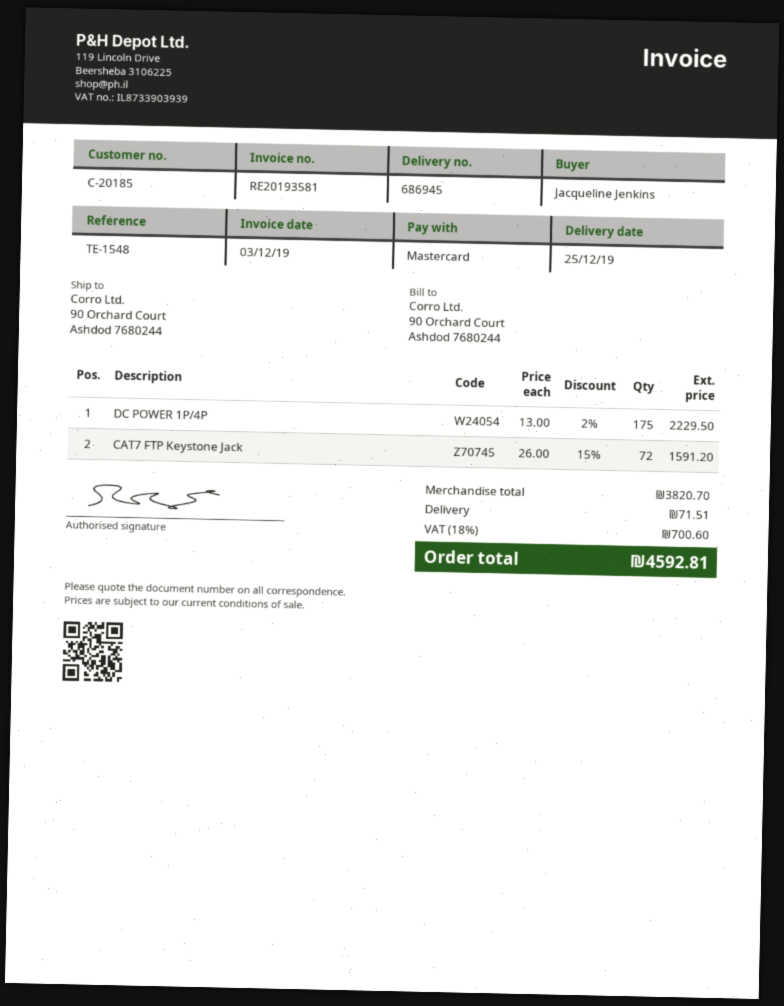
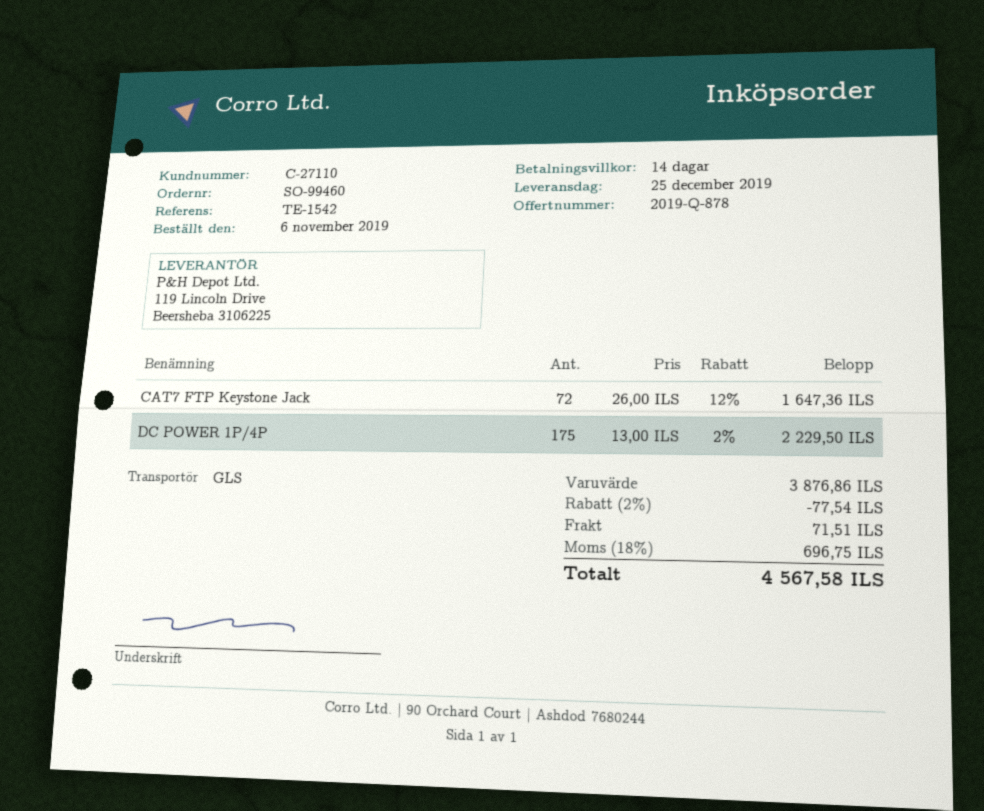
customer number: C-20185 -> C-27110
reference: TE-1548 -> TE-1542
CAT7 FTP Keystone Jack: 72 x 26.00 - 15% = 1591.20 -> 72 x 26.00 - 12% = 1647.36
subtotal: 3820.70 -> 3876.86
discount: none -> 2% = 77.54
tax: 18% = 700.60 -> 18% = 696.75
total: 4592.81 -> 4567.58

